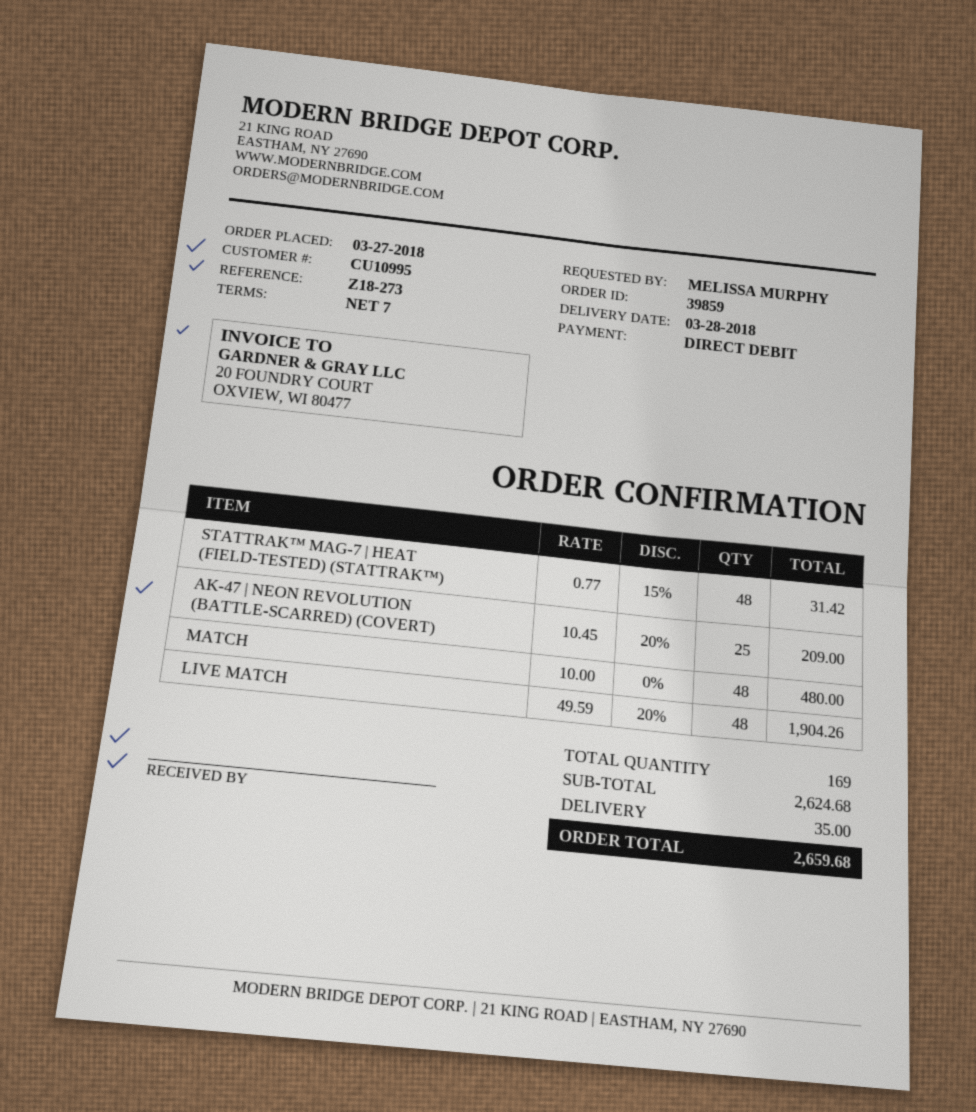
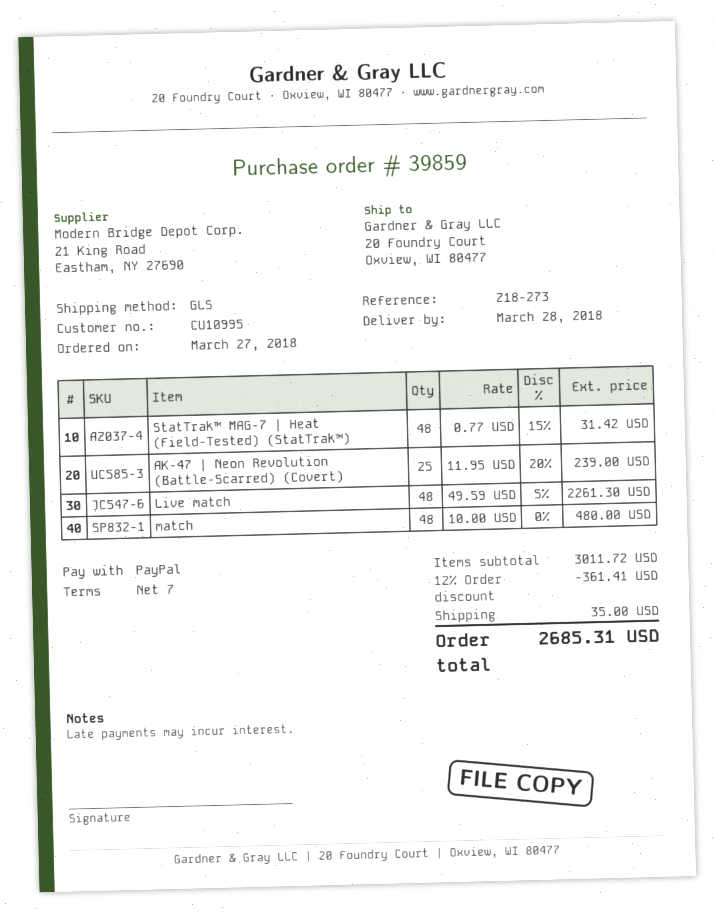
payment method: direct debit -> PayPal
AK-47 | NEON REVOLUTION (BATTLE-SCARRED) (COVERT): 25 x 10.45 - 20% = 209.00 -> 25 x 11.95 - 20% = 239.00
LIVE MATCH: 48 x 49.59 - 20% = 1904.26 -> 48 x 49.59 - 5% = 2261.30
subtotal: 2624.68 -> 3011.72
discount: none -> 12% = 361.41
total: 2659.68 -> 2685.31

